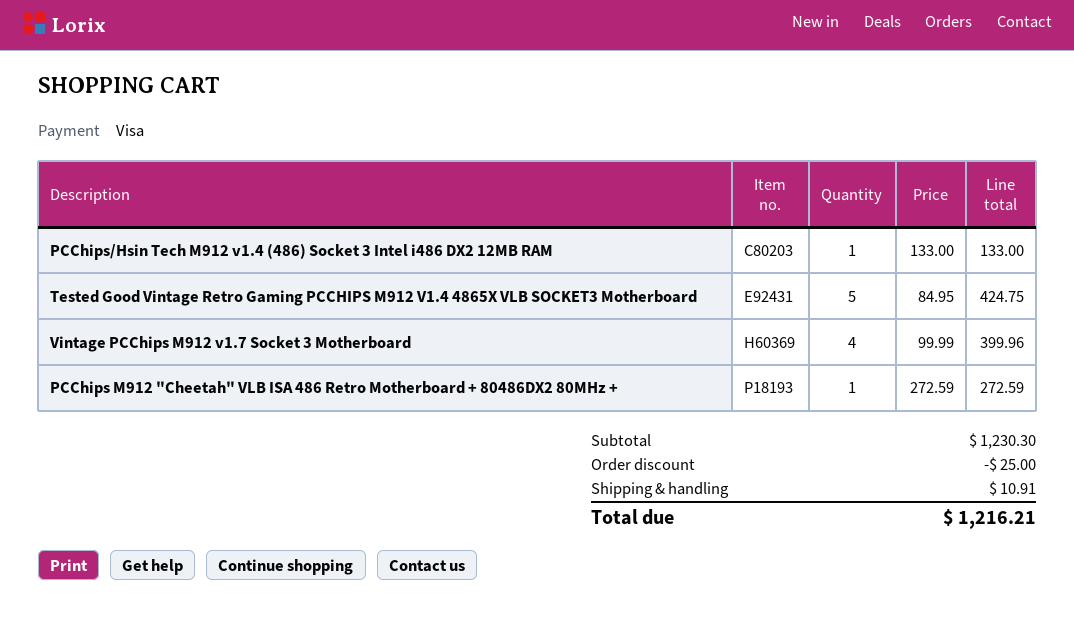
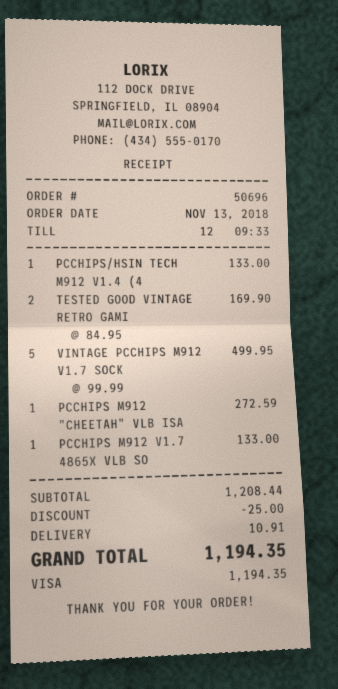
Tested Good Vintage Retro Gaming PCCHIPS M912 V1.4 4865X VLB SOCKET3 Motherboard: 5 x 84.95 = 424.75 -> 2 x 84.95 = 169.90
Vintage PCChips M912 v1.7 Socket 3 Motherboard: 4 x 99.99 = 399.96 -> 5 x 99.99 = 499.95
PCCHIPS M912 V1.7 4865X VLB SO: none -> 1 x 133.00 = 133.00
subtotal: 1230.30 -> 1208.44
total: 1216.21 -> 1194.35

